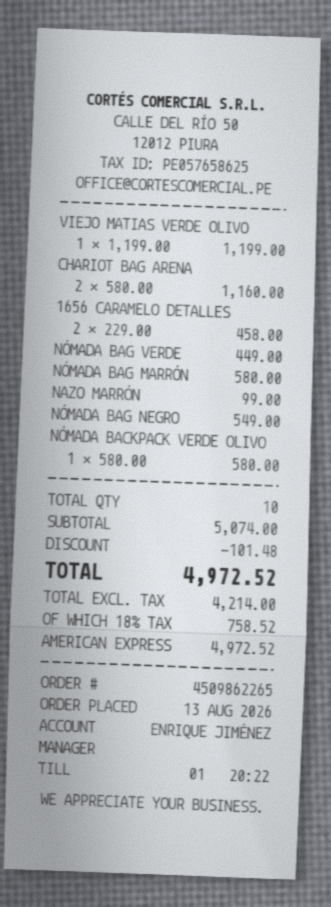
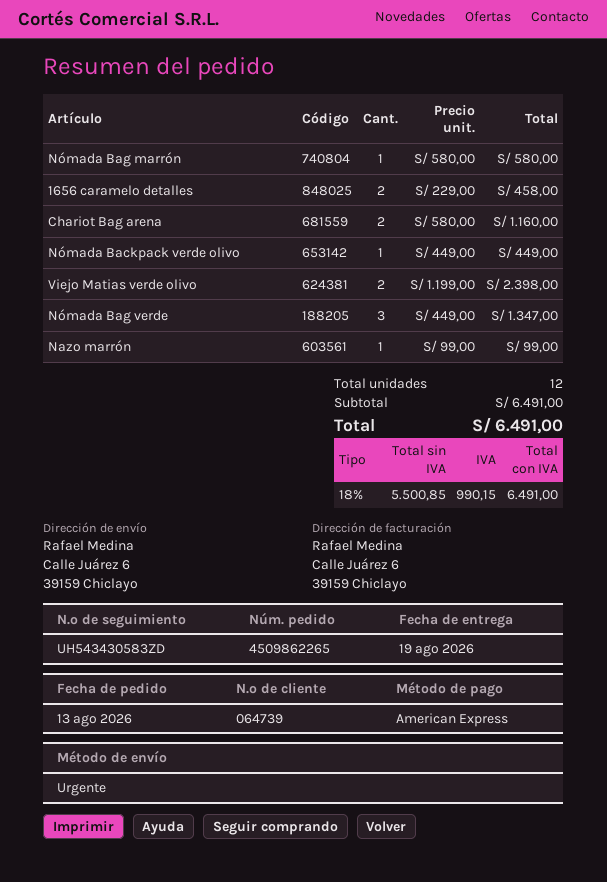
VIEJO MATIAS VERDE OLIVO: 1 x 1199.00 = 1199.00 -> 2 x 1199.00 = 2398.00
NÓMADA BAG VERDE: 1 x 449.00 = 449.00 -> 3 x 449.00 = 1347.00
NÓMADA BAG NEGRO: 1 x 549.00 = 549.00 -> none
NÓMADA BACKPACK VERDE OLIVO: 1 x 580.00 = 580.00 -> 1 x 449.00 = 449.00
total quantity: 10 -> 12
subtotal: 5074.00 -> 6491.00
discount: 101.48 -> none
net: 4214.00 -> 5500.85
tax: 18% = 758.52 -> 18% = 990.15
total: 4972.52 -> 6491.00

